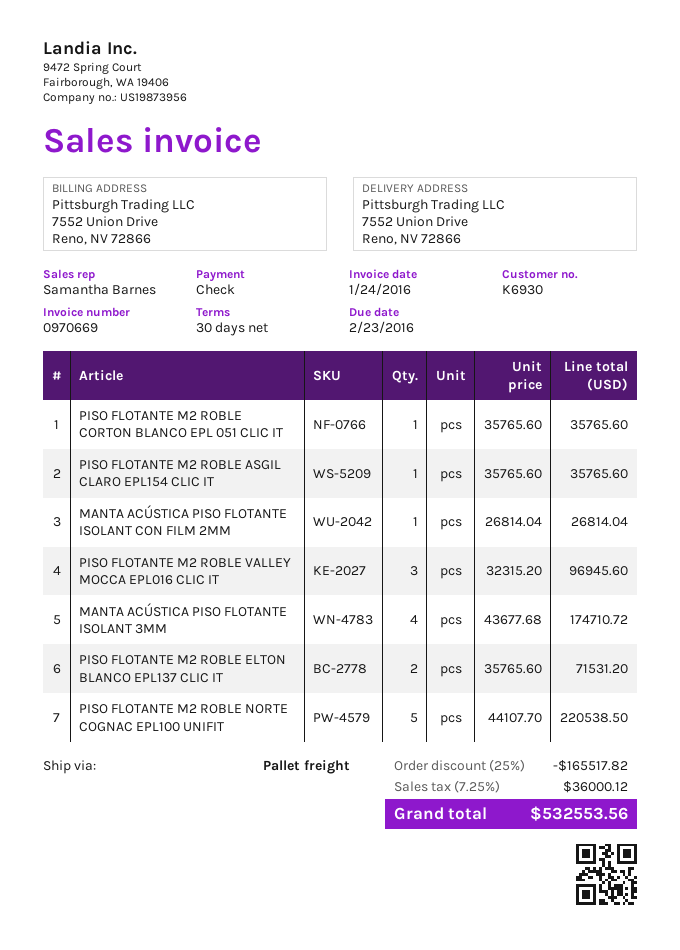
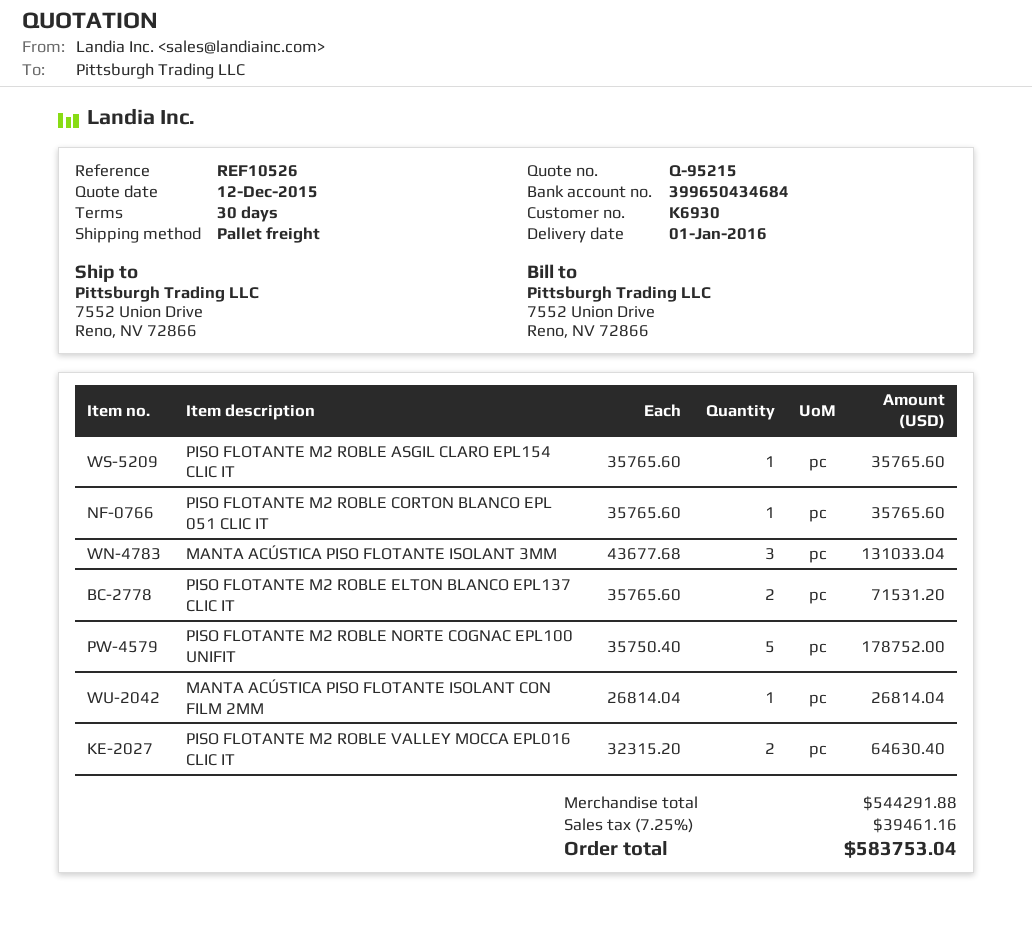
PISO FLOTANTE M2 ROBLE VALLEY MOCCA EPL016 CLIC IT: 3 x 32315.20 = 96945.60 -> 2 x 32315.20 = 64630.40
MANTA ACÚSTICA PISO FLOTANTE ISOLANT 3MM: 4 x 43677.68 = 174710.72 -> 3 x 43677.68 = 131033.04
PISO FLOTANTE M2 ROBLE NORTE COGNAC EPL100 UNIFIT: 5 x 44107.70 = 220538.50 -> 5 x 35750.40 = 178752.00
discount: 25% = 165517.82 -> none
tax: 7.25% = 36000.12 -> 7.25% = 39461.16
total: 532553.56 -> 583753.04

